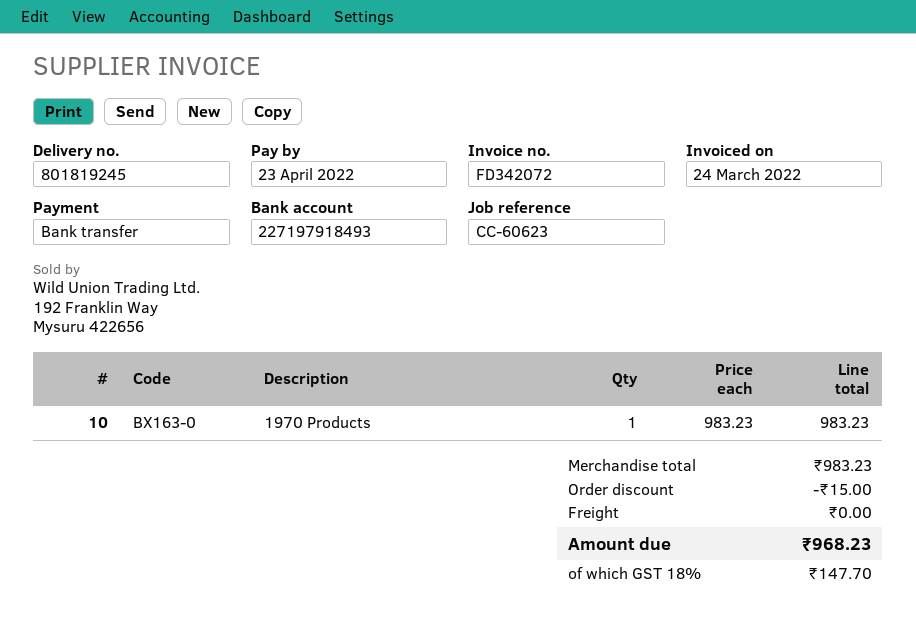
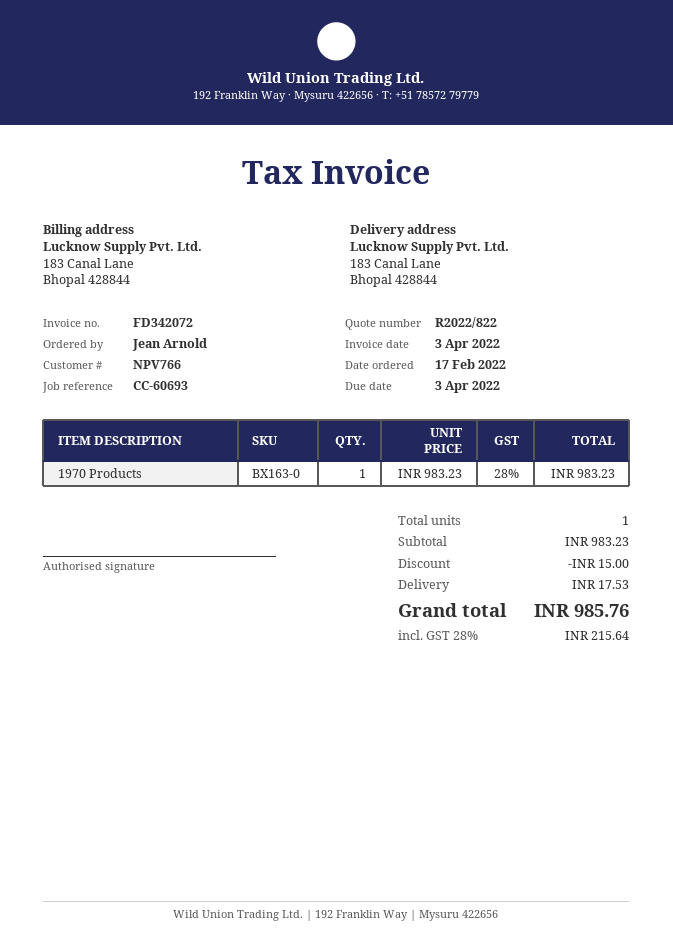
invoice date: 2022-03-24 -> 2022-04-03
due date: 2022-04-23 -> 2022-04-03
reference: CC-60623 -> CC-60693
shipping: 0.00 -> 17.53
tax: 18% = 147.70 -> 28% = 215.64
total: 968.23 -> 985.76

